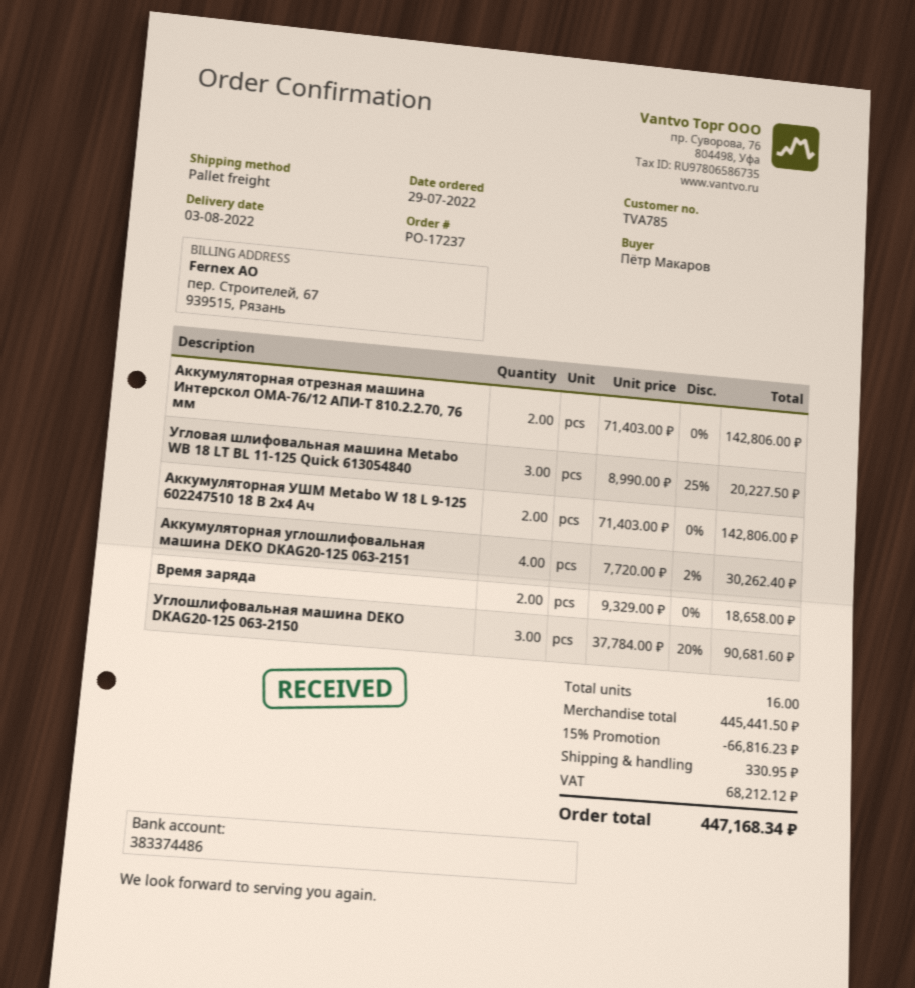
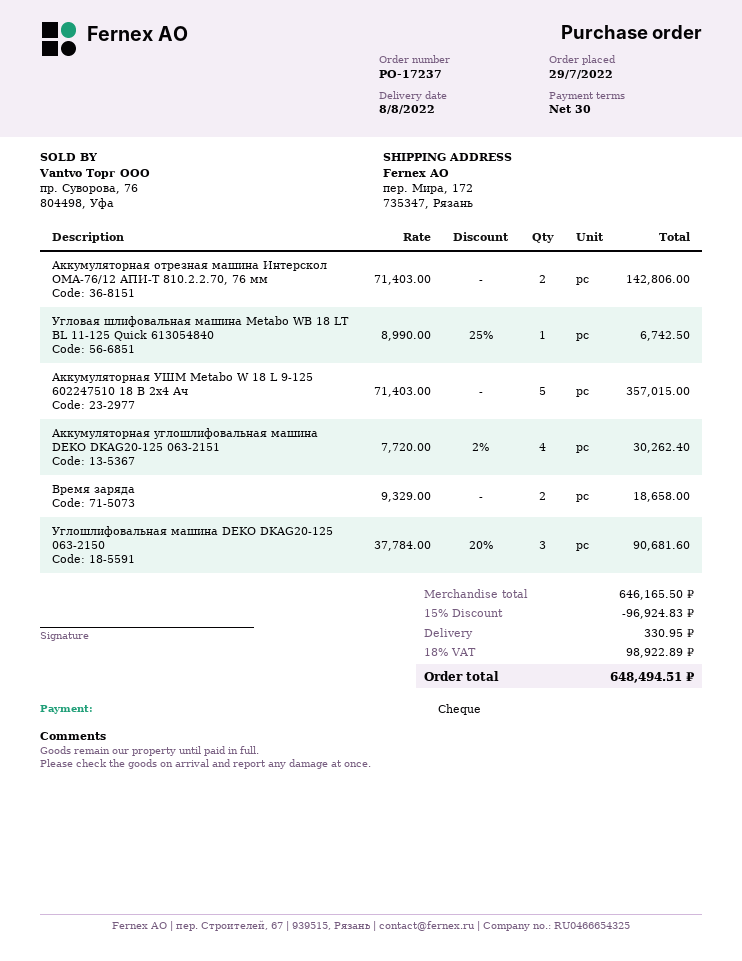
delivery date: 2022-08-03 -> 2022-08-08
Угловая шлифовальная машина Metabo WB 18 LT BL 11-125 Quick 613054840: 3 x 8990.00 - 25% = 20227.50 -> 1 x 8990.00 - 25% = 6742.50
Аккумуляторная УШМ Metabo W 18 L 9-125 602247510 18 В 2x4 Ач: 2 x 71403.00 = 142806.00 -> 5 x 71403.00 = 357015.00
subtotal: 445441.50 -> 646165.50
discount: 15% = 66816.23 -> 15% = 96924.83
tax: 68212.12 -> 98922.89
total: 447168.34 -> 648494.51

